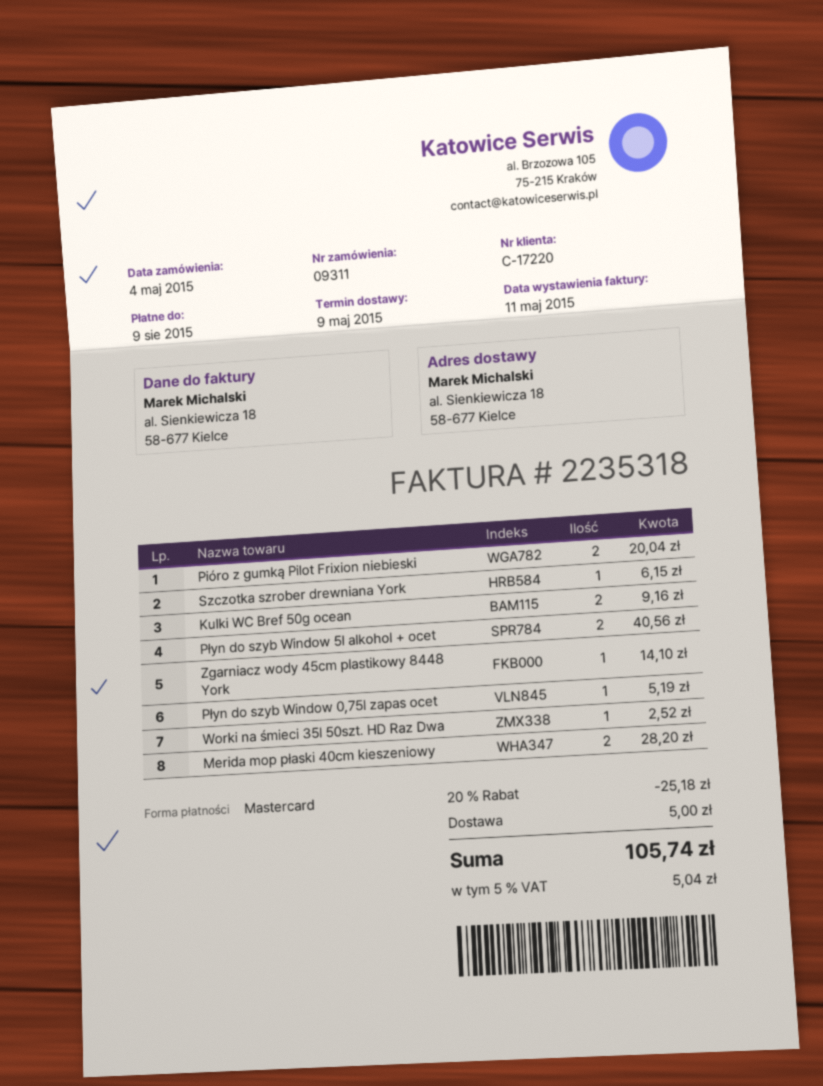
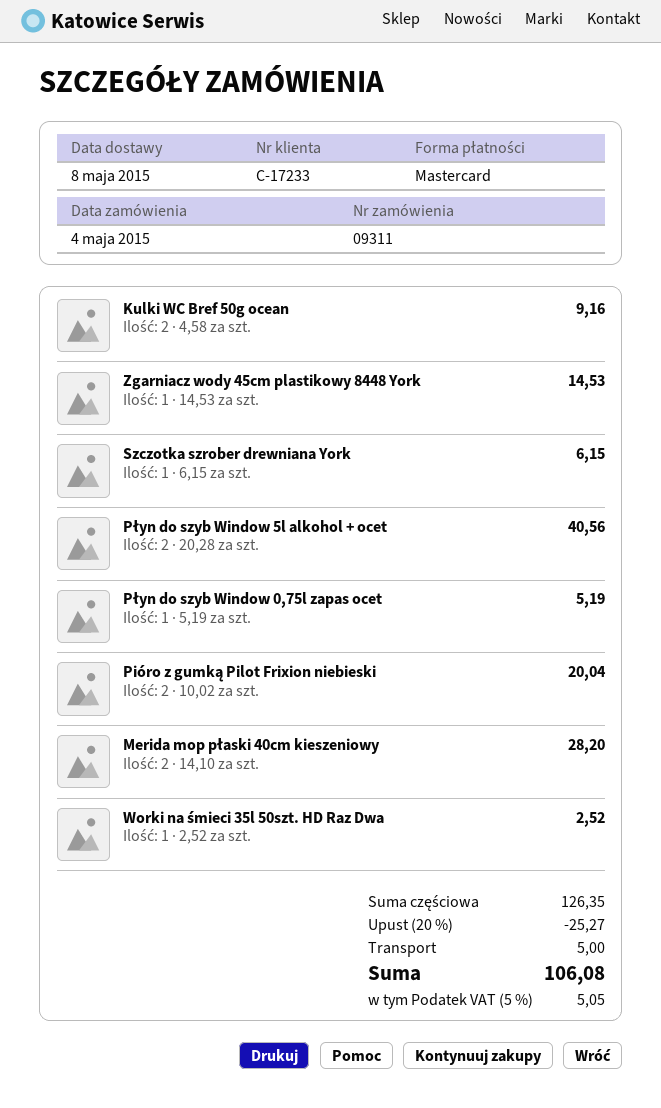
delivery date: 2015-05-09 -> 2015-05-08
customer number: C-17220 -> C-17233
Zgarniacz wody 45cm plastikowy 8448 York: 1 for 14.10 -> 1 for 14.53
discount: 20% = 25.18 -> 20% = 25.27
tax: 5% = 5.04 -> 5% = 5.05
total: 105.74 -> 106.08

